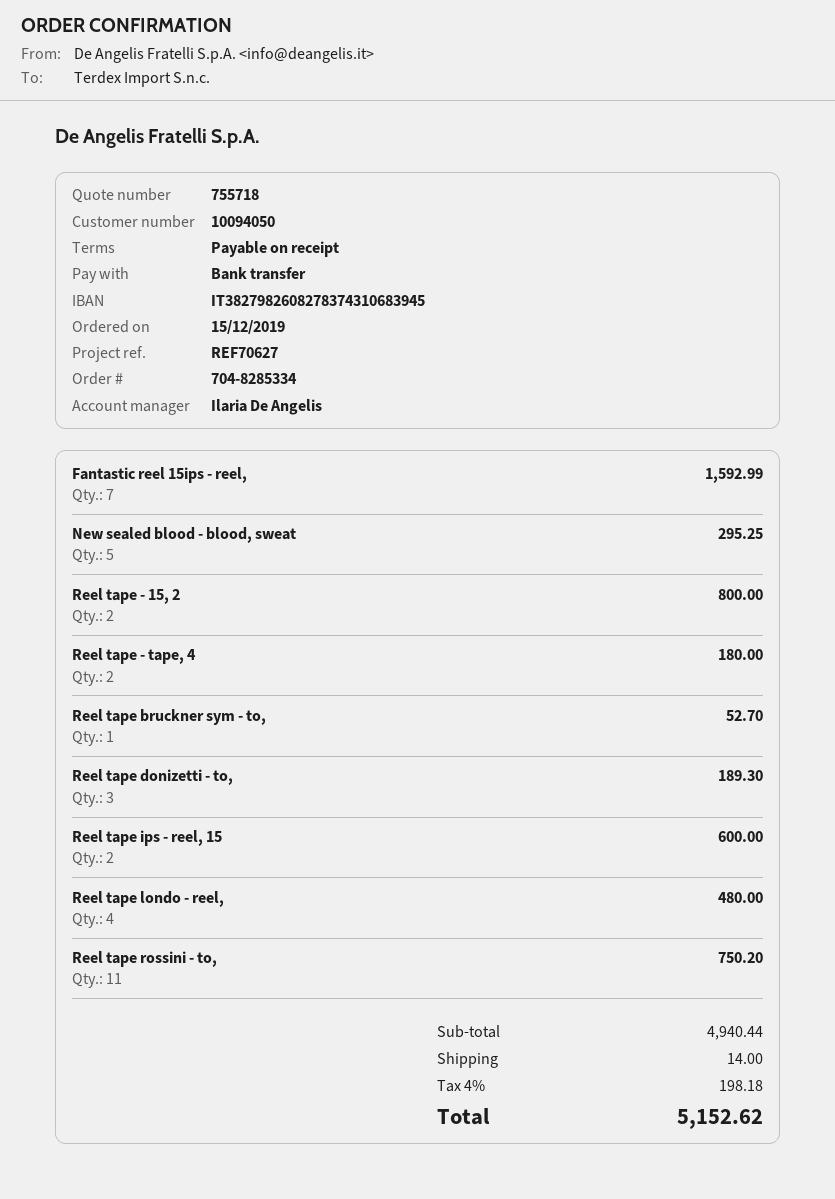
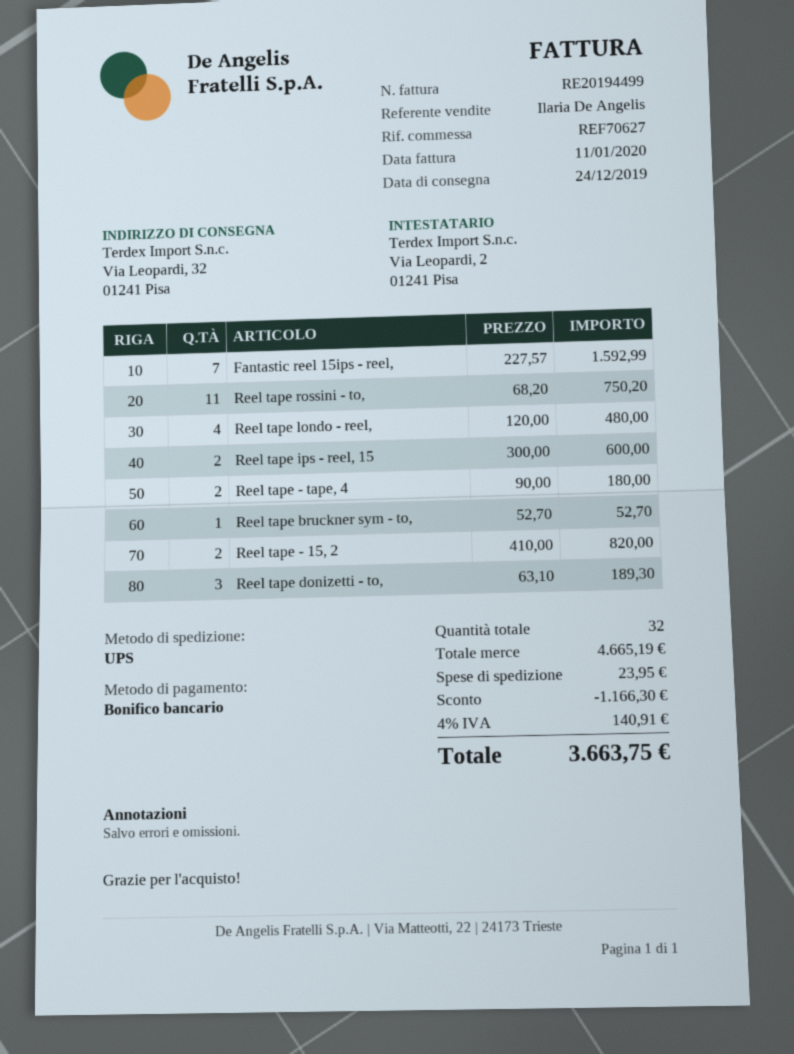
New sealed blood - blood, sweat: 5 for 295.25 -> none
Reel tape - 15, 2: 2 for 800.00 -> 2 for 820.00
subtotal: 4940.44 -> 4665.19
discount: none -> 1166.30
shipping: 14.00 -> 23.95
tax: 4% = 198.18 -> 4% = 140.91
total: 5152.62 -> 3663.75

